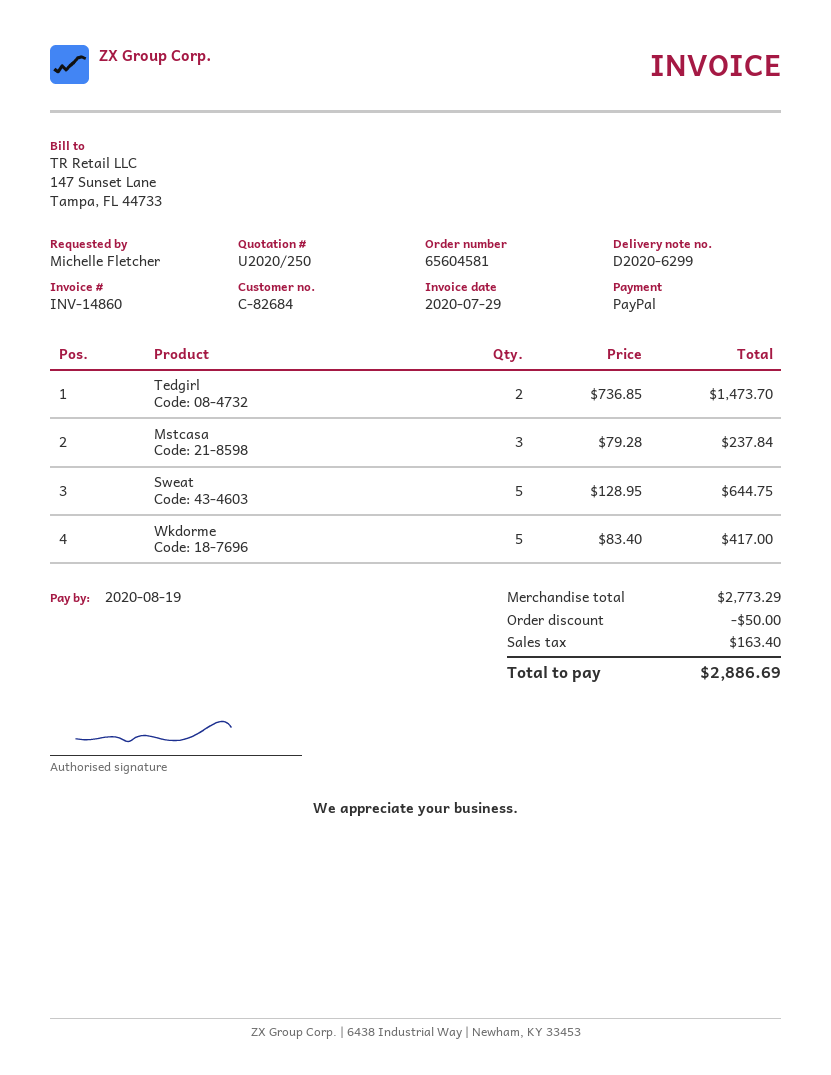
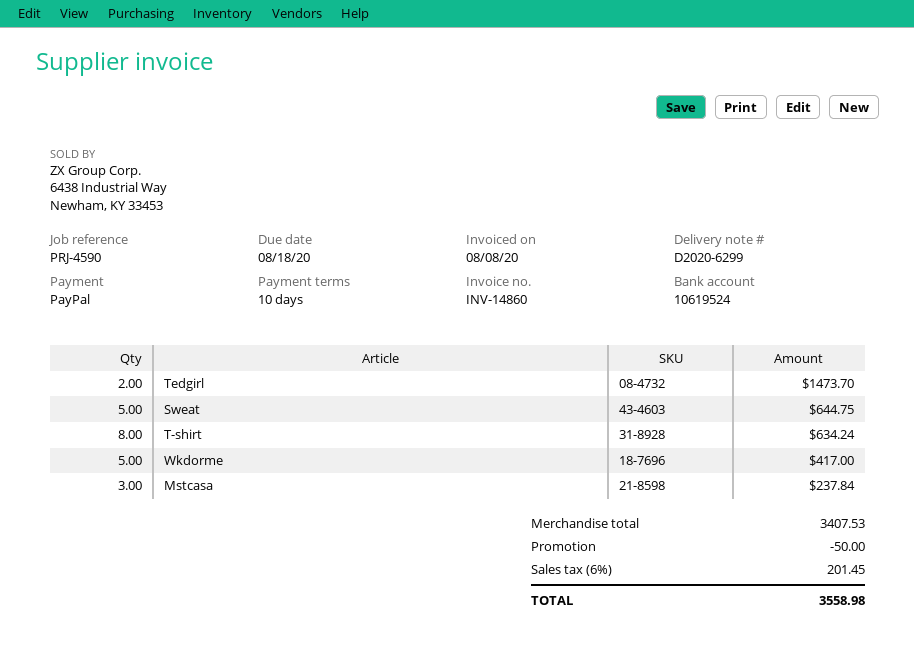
invoice date: 2020-07-29 -> 2020-08-08
due date: 2020-08-19 -> 2020-08-18
T-shirt: none -> 8 for 634.24
subtotal: 2773.29 -> 3407.53
tax: 163.40 -> 201.45
total: 2886.69 -> 3558.98

